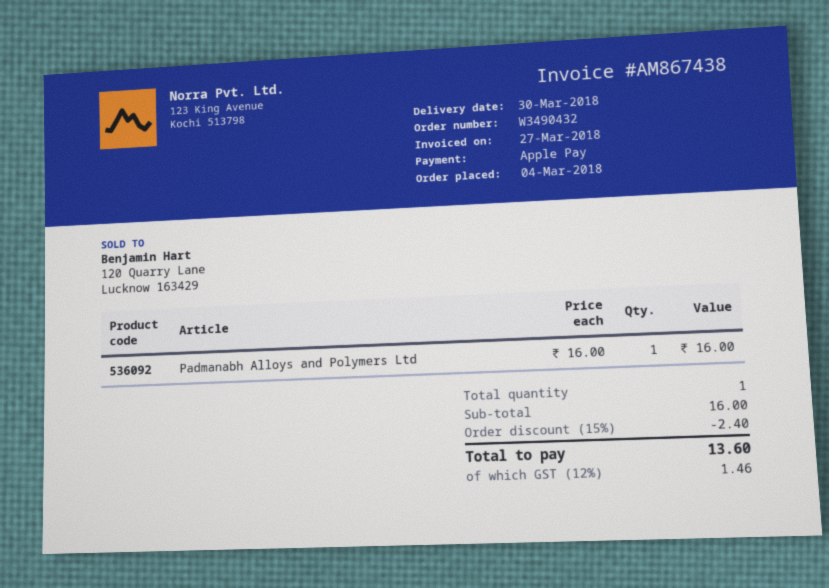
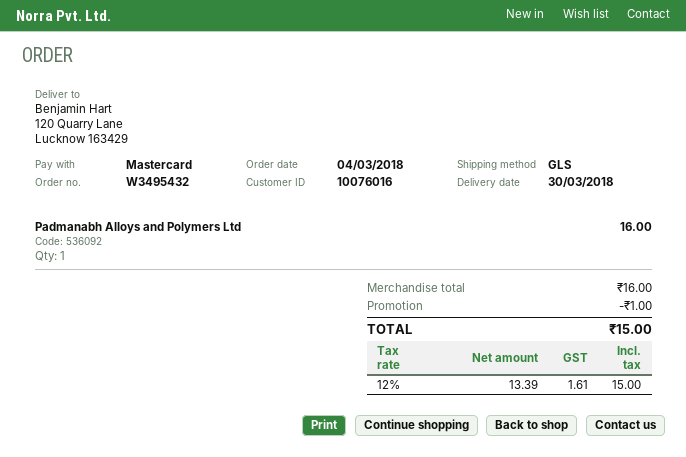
order number: W3490432 -> W3495432
payment method: Apple Pay -> Mastercard
discount: 2.40 -> 1.00
tax: 12% = 1.46 -> 12% = 1.61
total: 13.60 -> 15.00

